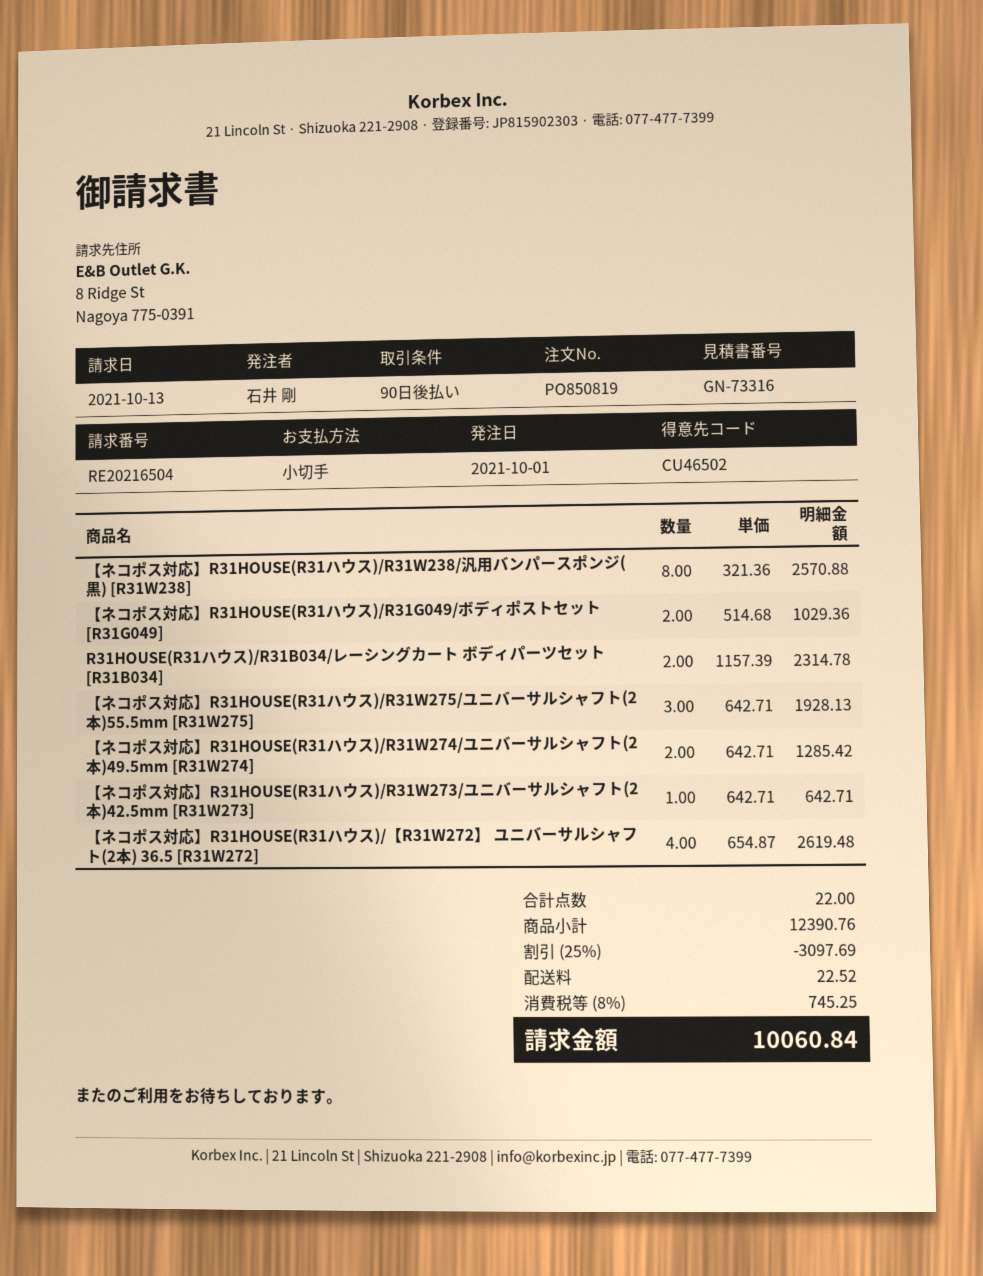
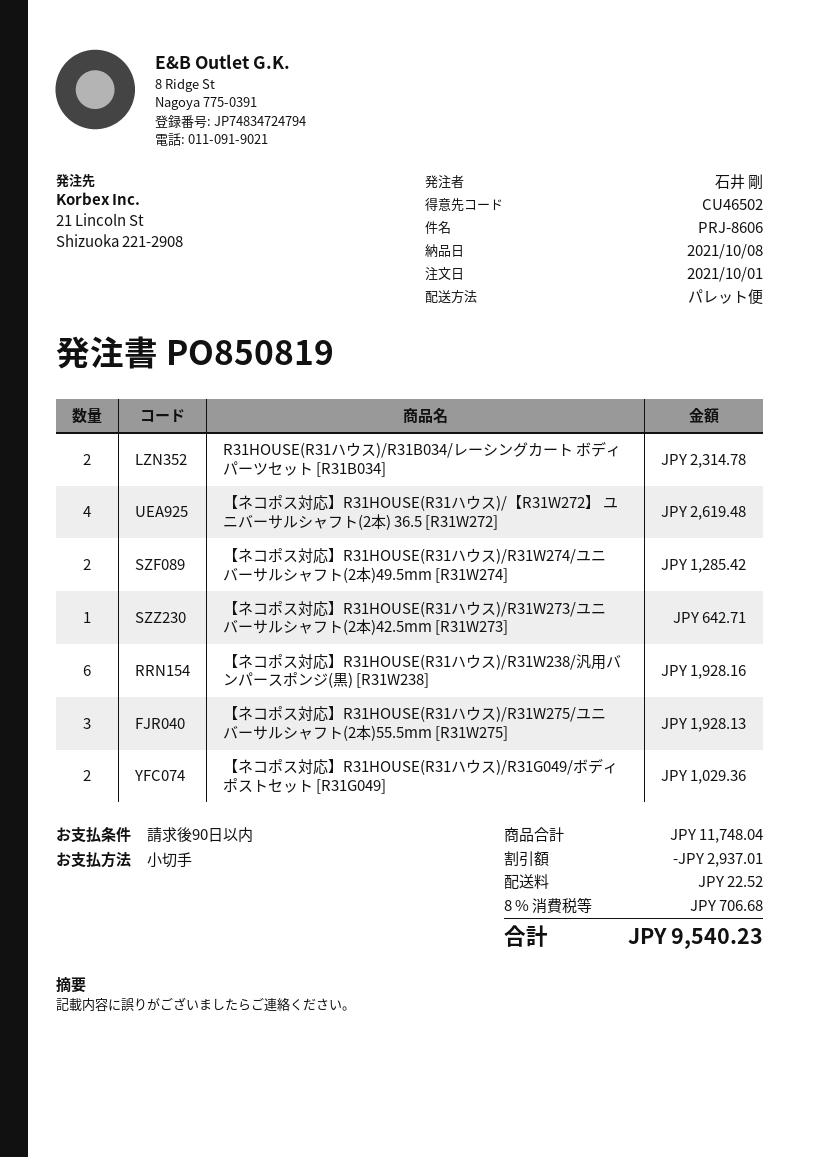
【ネコポス対応】R31HOUSE(R31ハウス)/R31W238/汎用バンパースポンジ(黒) [R31W238]: 8 for 2570.88 -> 6 for 1928.16
subtotal: 12390.76 -> 11748.04
discount: 3097.69 -> 2937.01
tax: 8% = 745.25 -> 8% = 706.68
total: 10060.84 -> 9540.23

